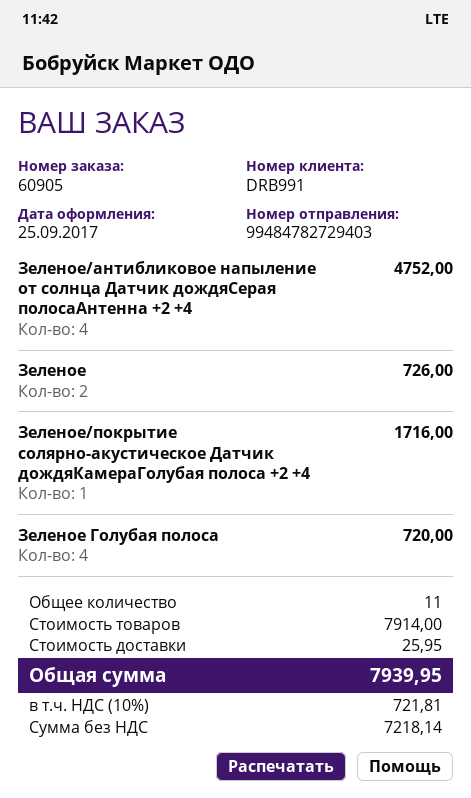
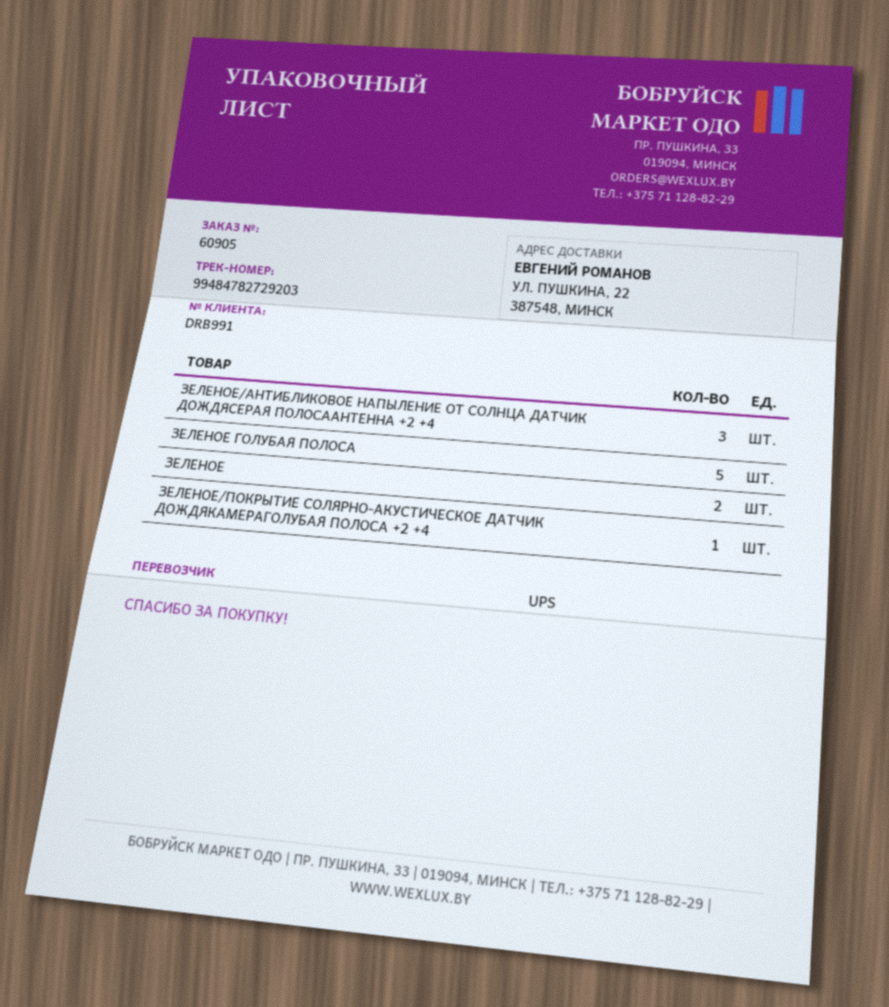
tracking number: 99484782729403 -> 99484782729203
Зеленое/антибликовое напыление от солнца Датчик дождяСерая полосаАнтенна +2 +4: 4 -> 3
Зеленое Голубая полоса: 4 -> 5

